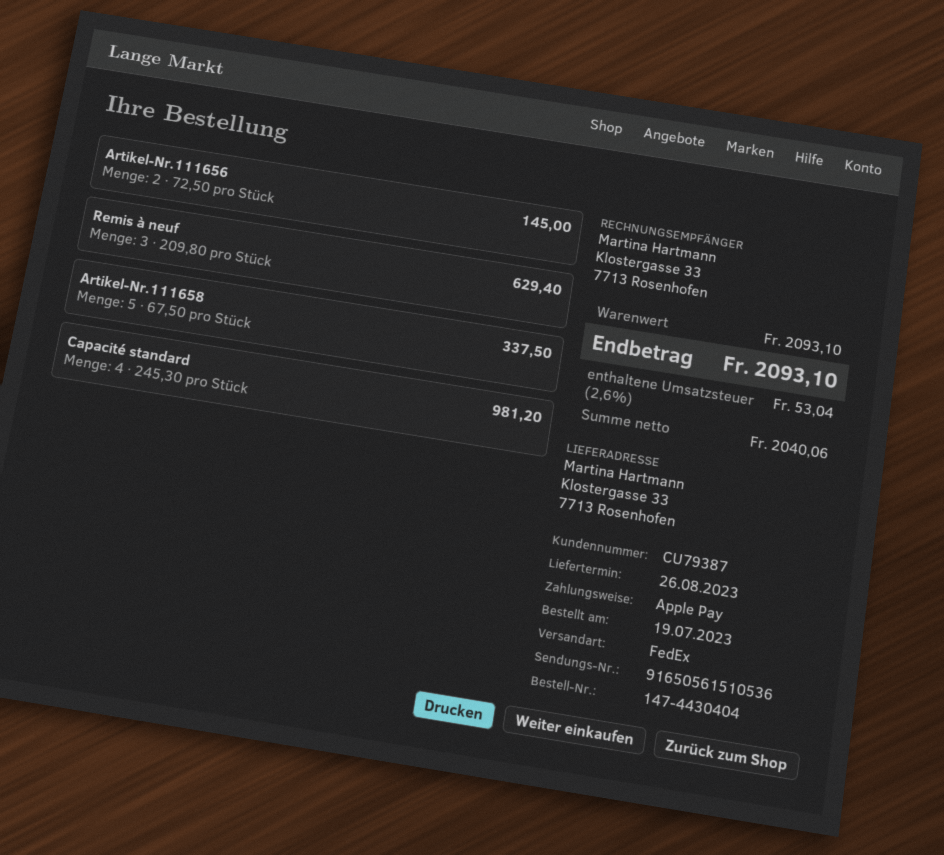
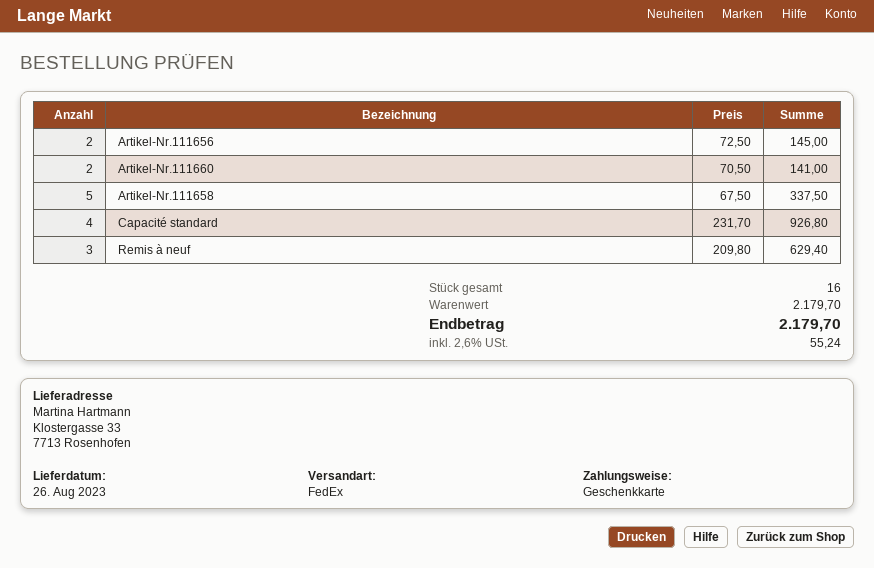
payment method: Apple Pay -> gift card
Capacité standard: 4 x 245.30 = 981.20 -> 4 x 231.70 = 926.80
Artikel-Nr.111660: none -> 2 x 70.50 = 141.00
subtotal: 2093.10 -> 2179.70
tax: 2.6% = 53.04 -> 2.6% = 55.24
total: 2093.10 -> 2179.70

